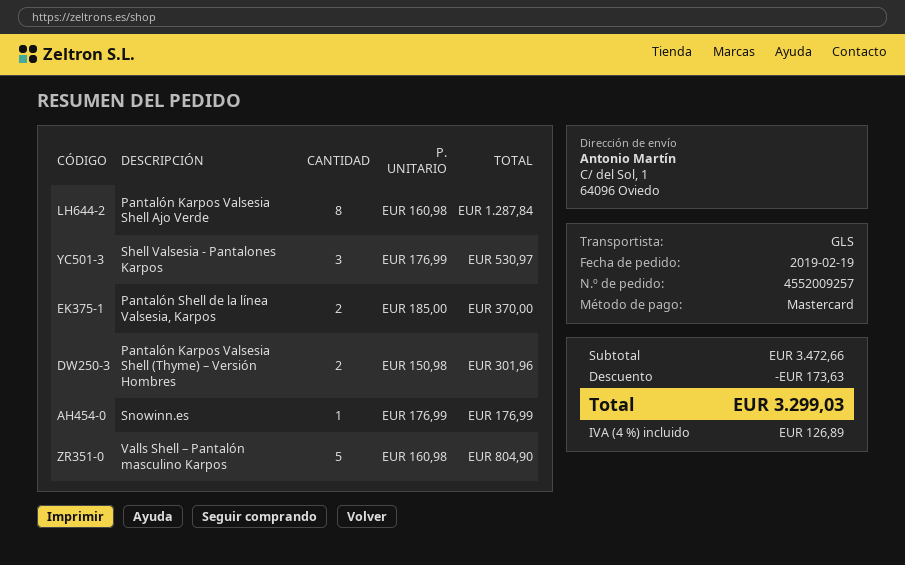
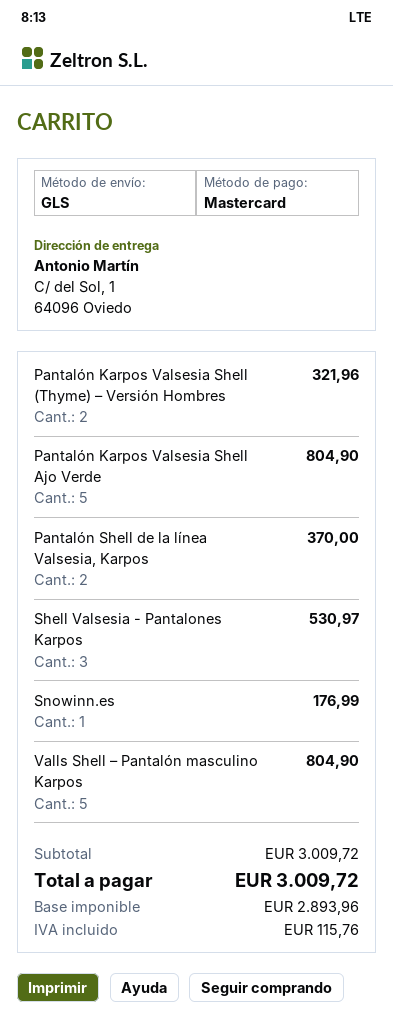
Pantalón Karpos Valsesia Shell Ajo Verde: 8 for 1287.84 -> 5 for 804.90
Pantalón Karpos Valsesia Shell (Thyme) – Versión Hombres: 2 for 301.96 -> 2 for 321.96
subtotal: 3472.66 -> 3009.72
discount: 173.63 -> none
tax: 126.89 -> 115.76
total: 3299.03 -> 3009.72

